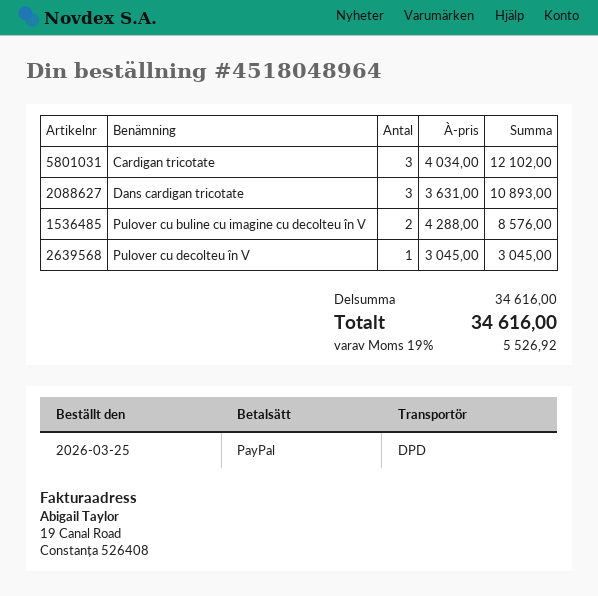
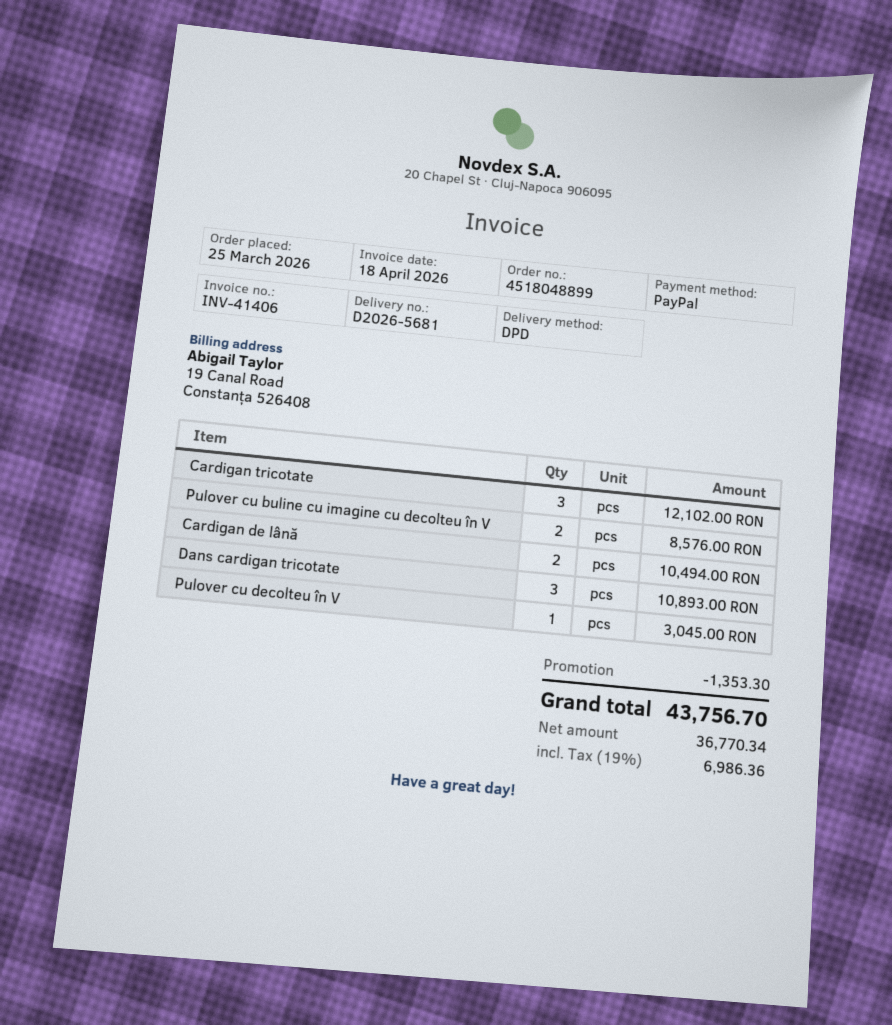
order number: 4518048964 -> 4518048899
Cardigan de lână: none -> 2 for 10494.00
discount: none -> 1353.30
tax: 19% = 5526.92 -> 19% = 6986.36
total: 34616.00 -> 43756.70

